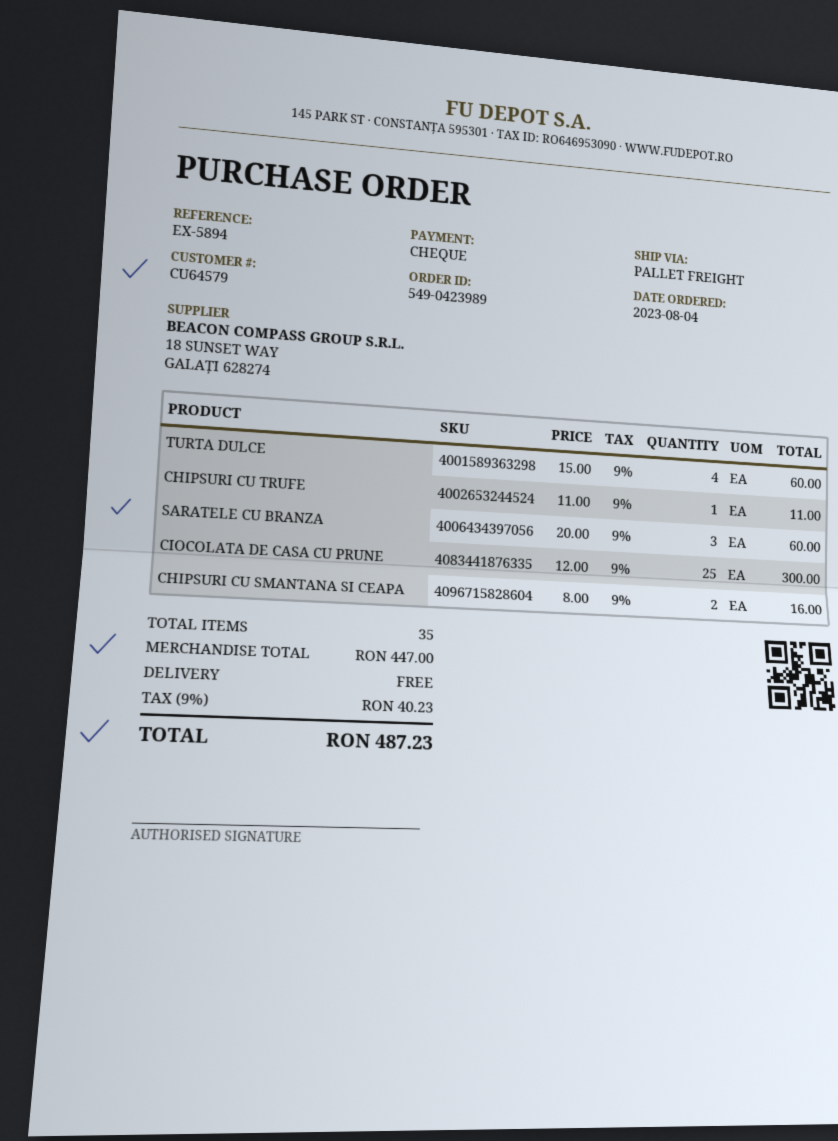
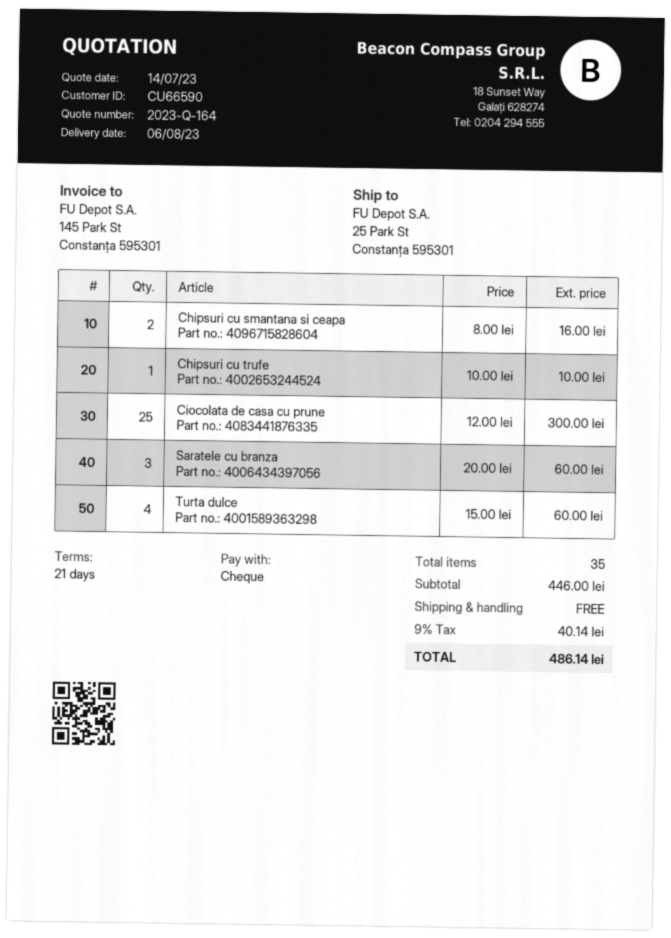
customer number: CU64579 -> CU66590
CHIPSURI CU TRUFE: 1 x 11.00 = 11.00 -> 1 x 10.00 = 10.00
subtotal: 447.00 -> 446.00
tax: 9% = 40.23 -> 9% = 40.14
total: 487.23 -> 486.14

